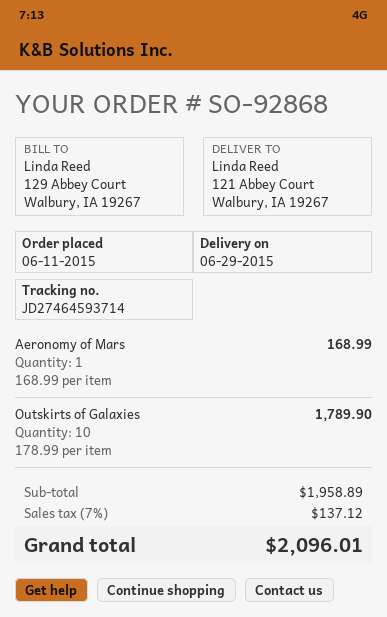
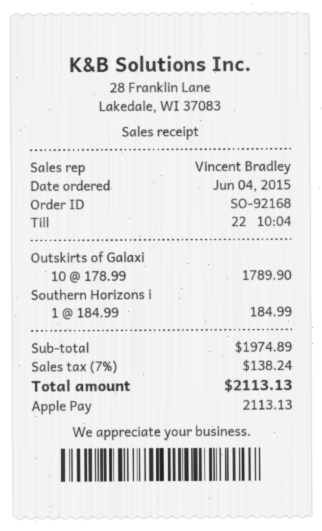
order number: SO-92868 -> SO-92168
order date: 2015-06-11 -> 2015-06-04
Aeronomy of Mars: 1 x 168.99 = 168.99 -> none
Southern Horizons i: none -> 1 x 184.99 = 184.99
subtotal: 1958.89 -> 1974.89
tax: 7% = 137.12 -> 7% = 138.24
total: 2096.01 -> 2113.13

